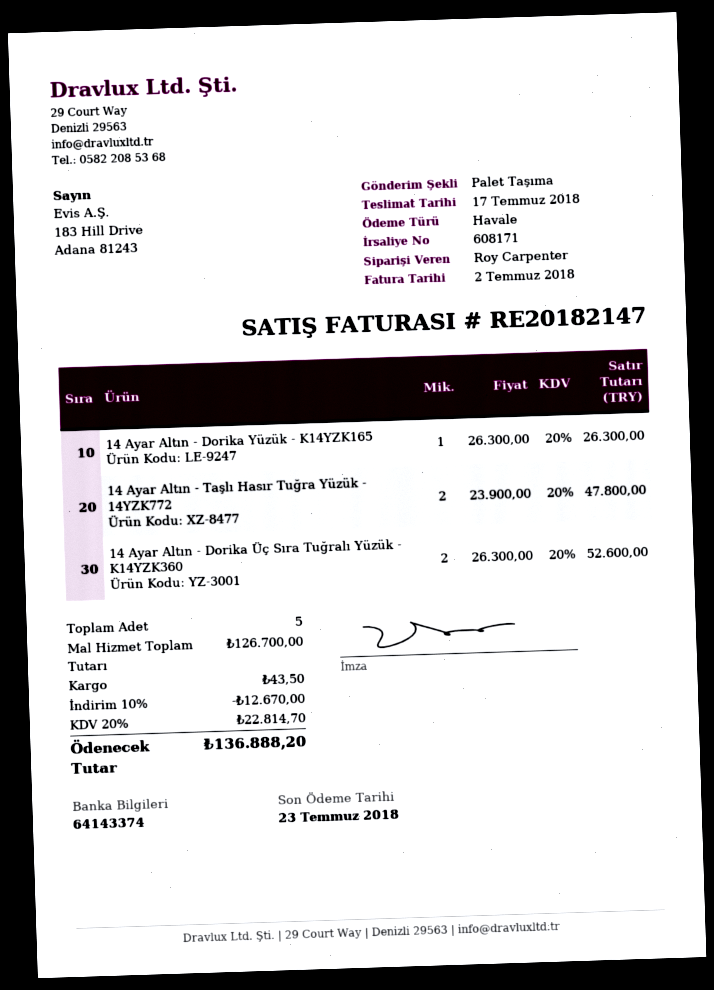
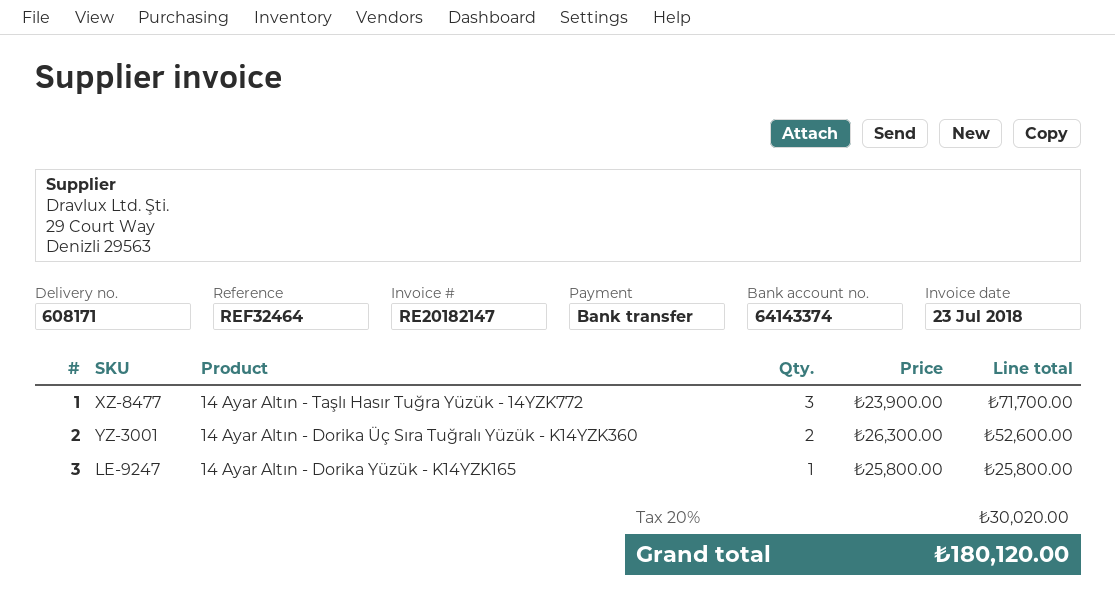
invoice date: 2018-07-02 -> 2018-07-23
14 Ayar Altın - Dorika Yüzük - K14YZK165: 1 x 26300.00 = 26300.00 -> 1 x 25800.00 = 25800.00
14 Ayar Altın - Taşlı Hasır Tuğra Yüzük - 14YZK772: 2 x 23900.00 = 47800.00 -> 3 x 23900.00 = 71700.00
discount: 10% = 12670.00 -> none
shipping: 43.50 -> none
tax: 20% = 22814.70 -> 20% = 30020.00
total: 136888.20 -> 180120.00

